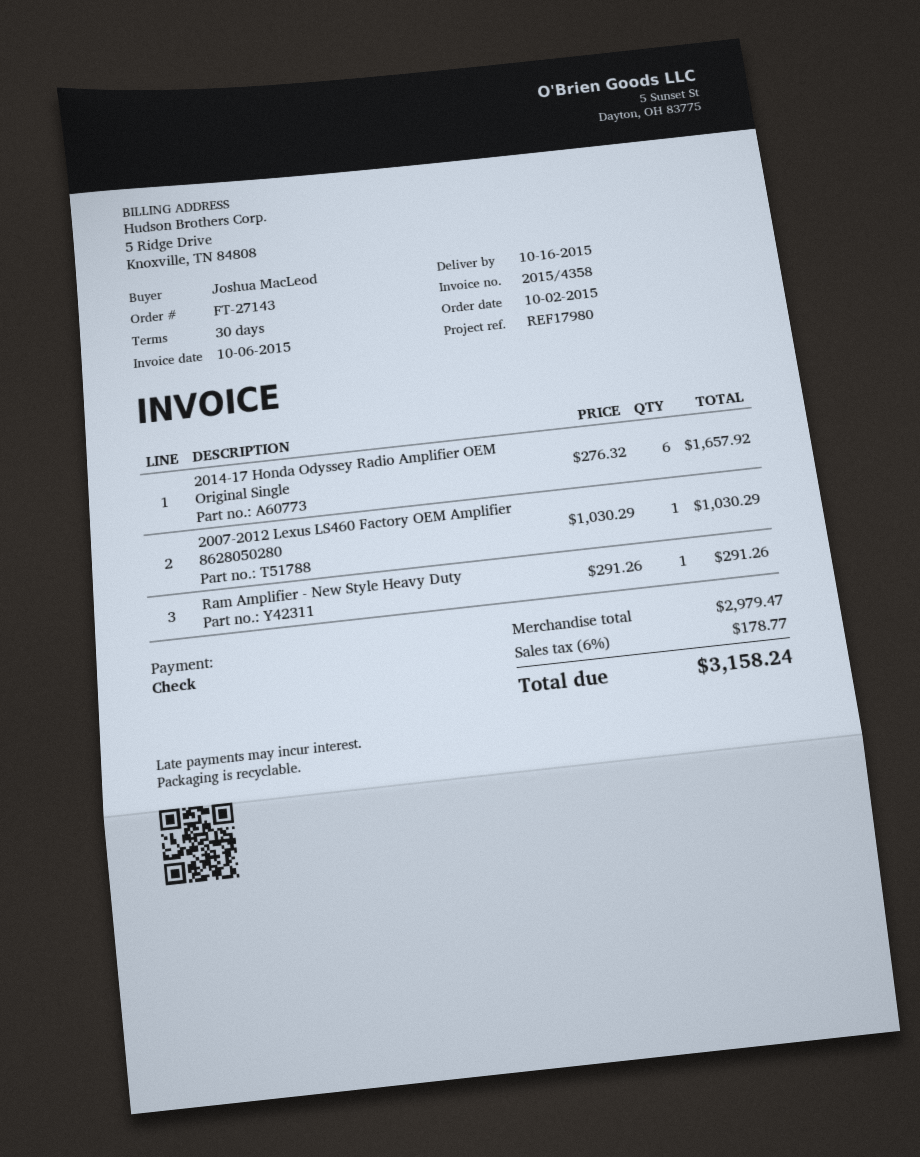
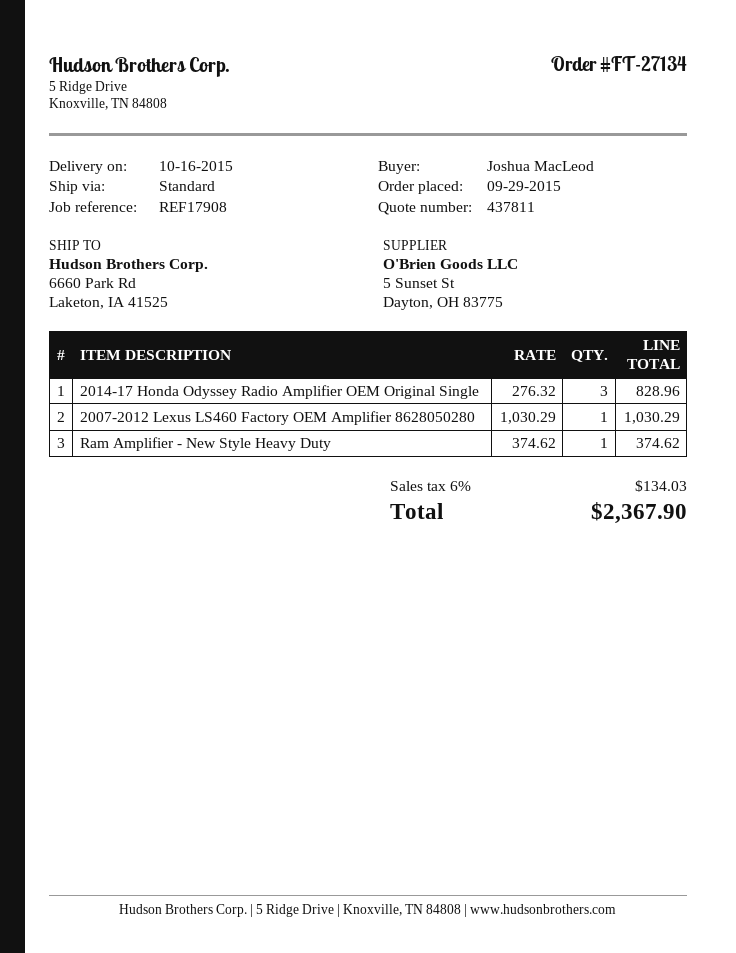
order number: FT-27143 -> FT-27134
order date: 2015-10-02 -> 2015-09-29
reference: REF17980 -> REF17908
2014-17 Honda Odyssey Radio Amplifier OEM Original Single: 6 x 276.32 = 1657.92 -> 3 x 276.32 = 828.96
Ram Amplifier - New Style Heavy Duty: 1 x 291.26 = 291.26 -> 1 x 374.62 = 374.62
tax: 6% = 178.77 -> 6% = 134.03
total: 3158.24 -> 2367.90

